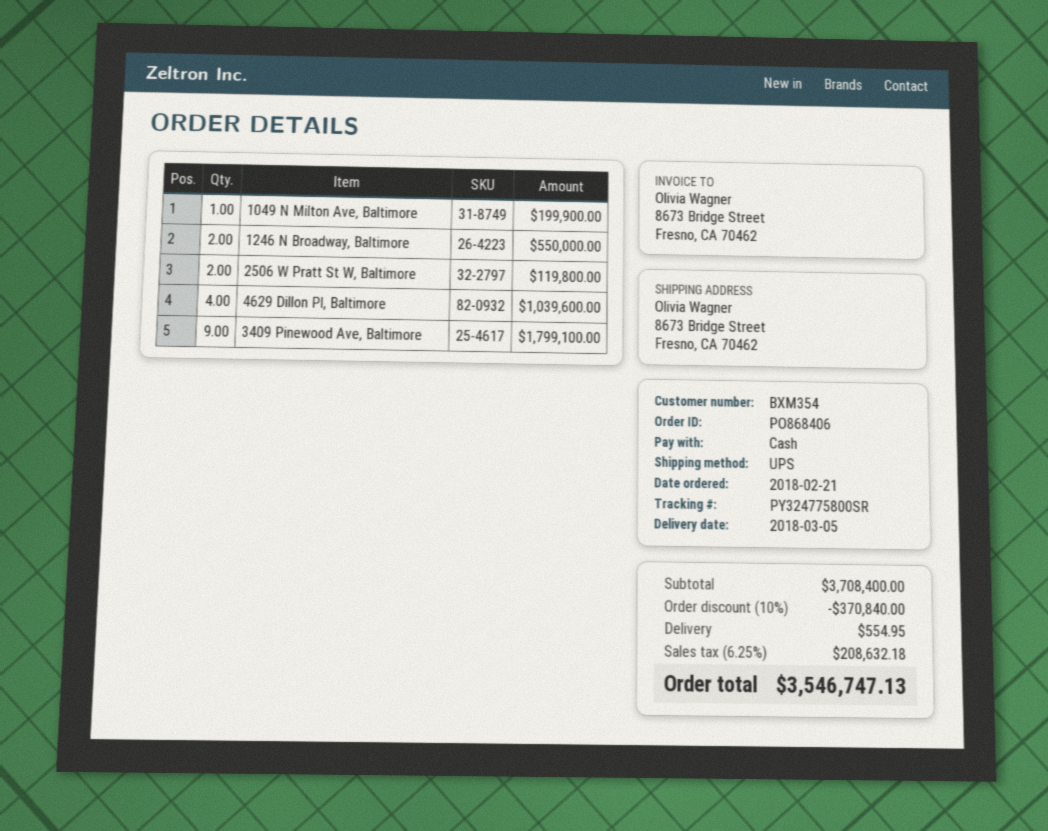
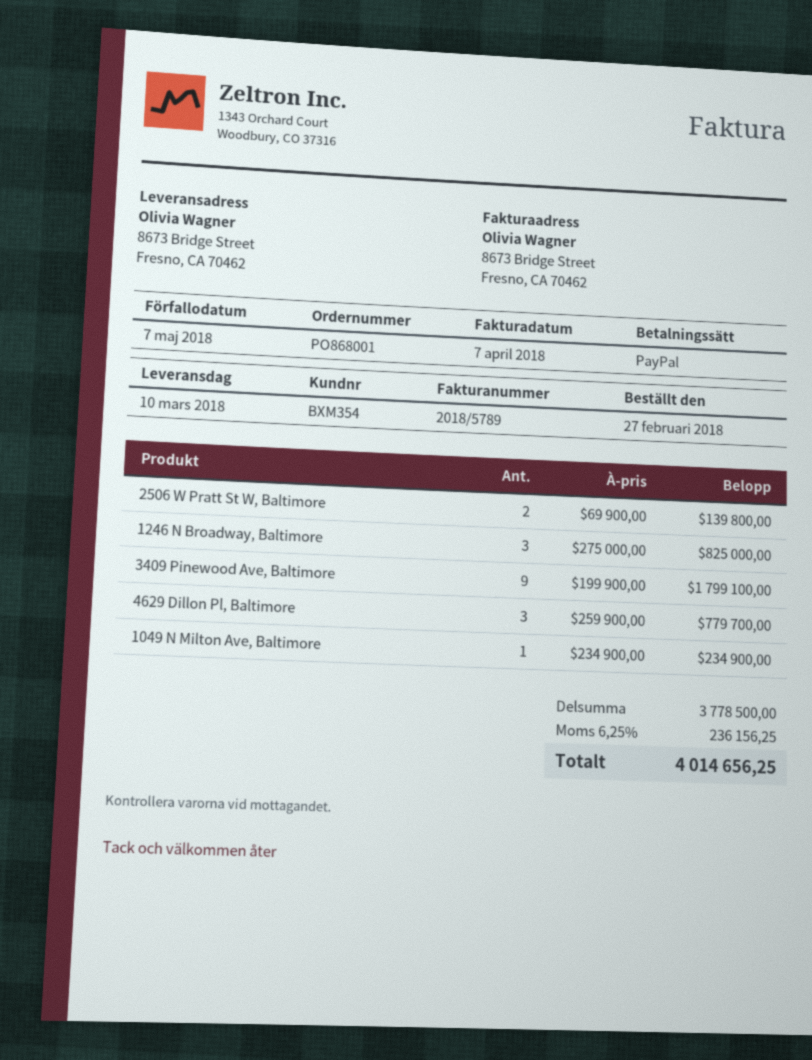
order number: PO868406 -> PO868001
order date: 2018-02-21 -> 2018-02-27
delivery date: 2018-03-05 -> 2018-03-10
payment method: cash -> PayPal
1049 N Milton Ave, Baltimore: 1 for 199900.00 -> 1 for 234900.00
1246 N Broadway, Baltimore: 2 for 550000.00 -> 3 for 825000.00
2506 W Pratt St W, Baltimore: 2 for 119800.00 -> 2 for 139800.00
4629 Dillon Pl, Baltimore: 4 for 1039600.00 -> 3 for 779700.00
subtotal: 3708400.00 -> 3778500.00
discount: 10% = 370840.00 -> none
shipping: 554.95 -> none
tax: 6.25% = 208632.18 -> 6.25% = 236156.25
total: 3546747.13 -> 4014656.25

